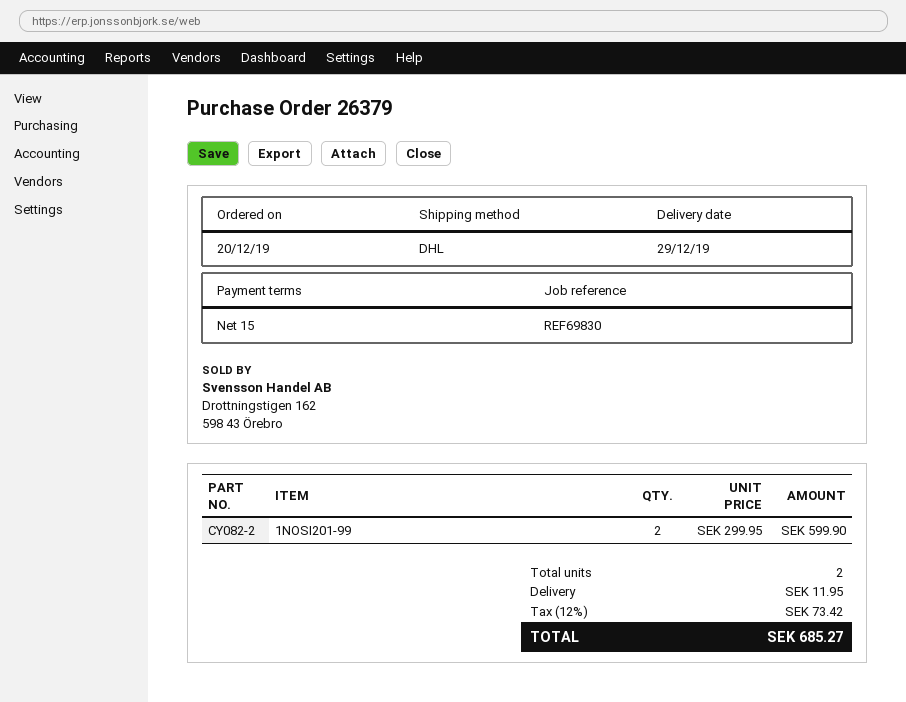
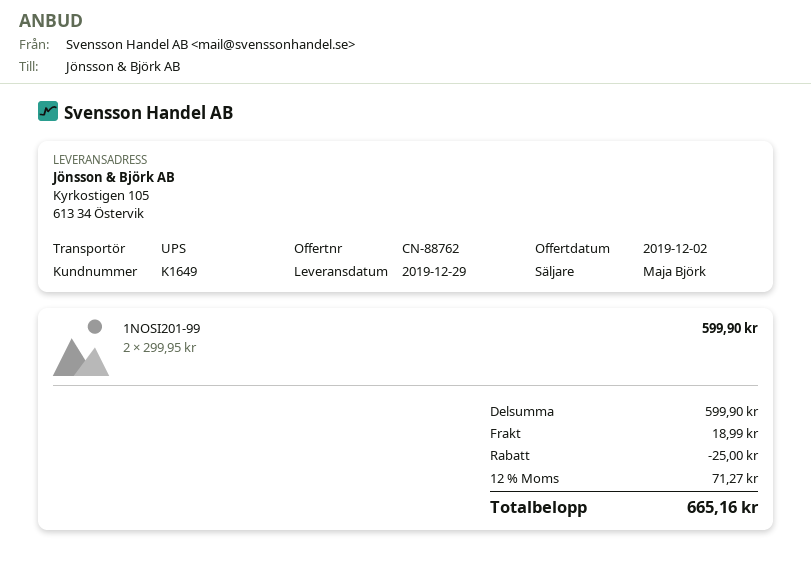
shipping method: DHL -> UPS
discount: none -> 25.00
shipping: 11.95 -> 18.99
tax: 12% = 73.42 -> 12% = 71.27
total: 685.27 -> 665.16

